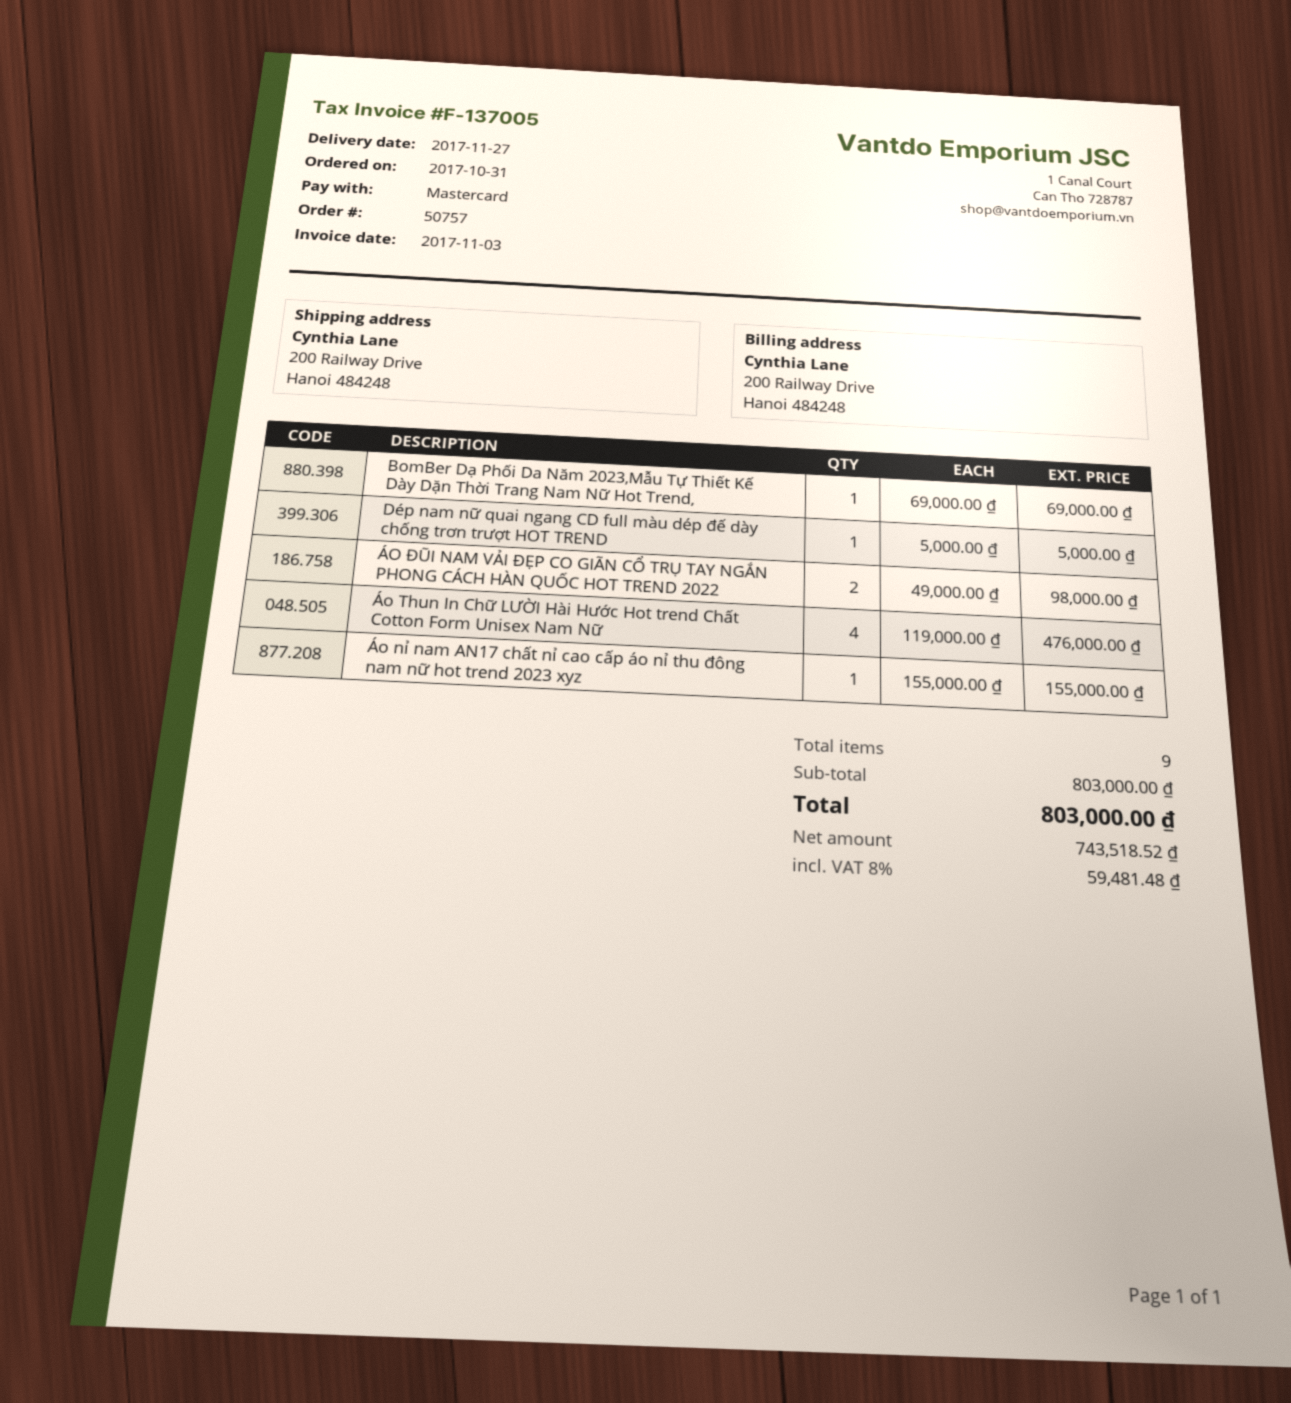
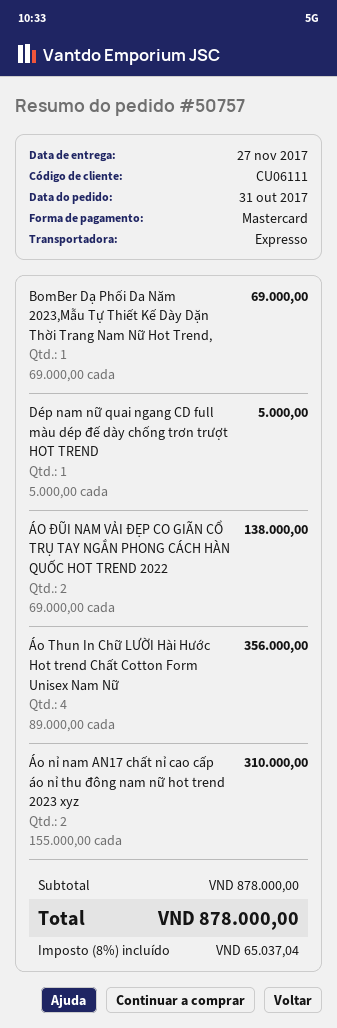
ÁO ĐŨI NAM VẢI ĐẸP CO GIÃN CỔ TRỤ TAY NGẮN PHONG CÁCH HÀN QUỐC HOT TREND 2022: 2 x 49000.00 = 98000.00 -> 2 x 69000.00 = 138000.00
Áo Thun In Chữ LƯỜI Hài Hước Hot trend Chất Cotton Form Unisex Nam Nữ: 4 x 119000.00 = 476000.00 -> 4 x 89000.00 = 356000.00
Áo nỉ nam AN17 chất nỉ cao cấp áo nỉ thu đông nam nữ hot trend 2023 xyz: 1 x 155000.00 = 155000.00 -> 2 x 155000.00 = 310000.00
subtotal: 803000.00 -> 878000.00
tax: 8% = 59481.48 -> 8% = 65037.04
total: 803000.00 -> 878000.00

